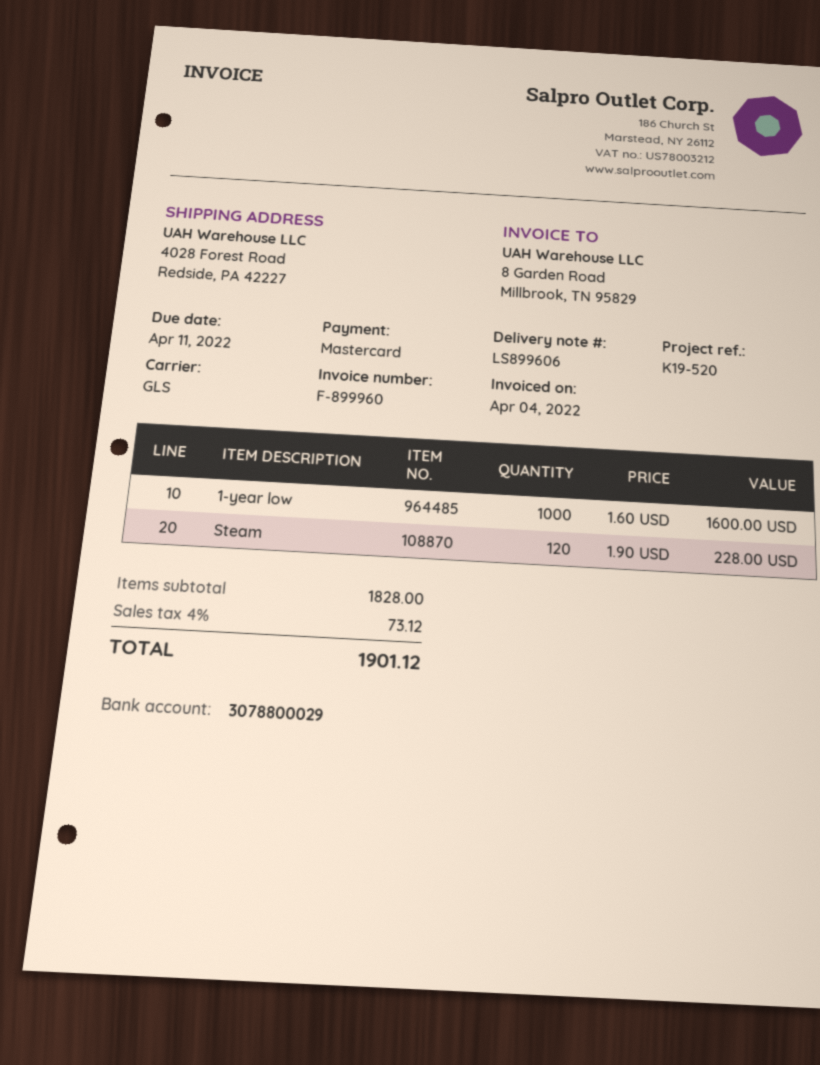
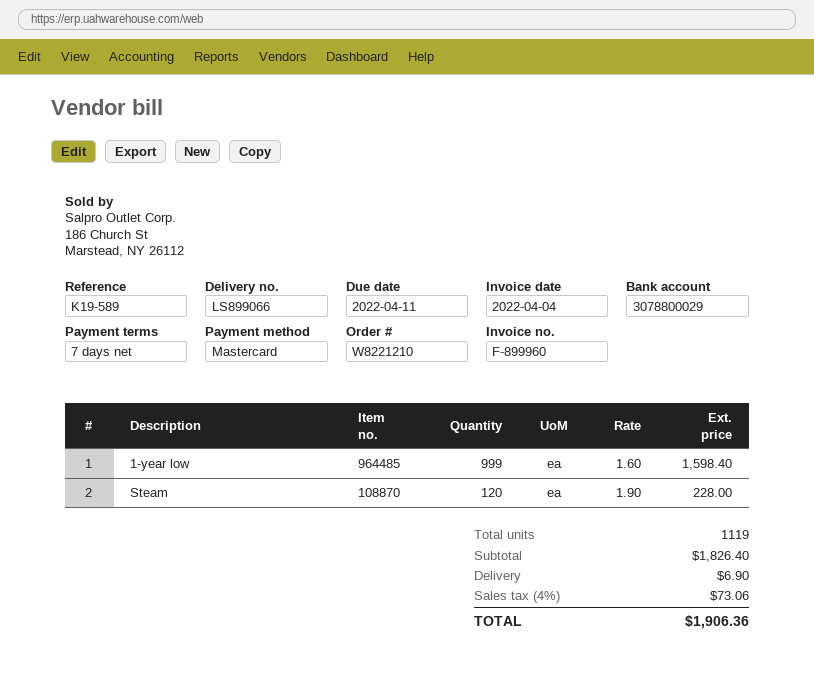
delivery note number: LS899606 -> LS899066
reference: K19-520 -> K19-589
1-year low: 1000 x 1.60 = 1600.00 -> 999 x 1.60 = 1598.40
subtotal: 1828.00 -> 1826.40
shipping: none -> 6.90
tax: 4% = 73.12 -> 4% = 73.06
total: 1901.12 -> 1906.36

